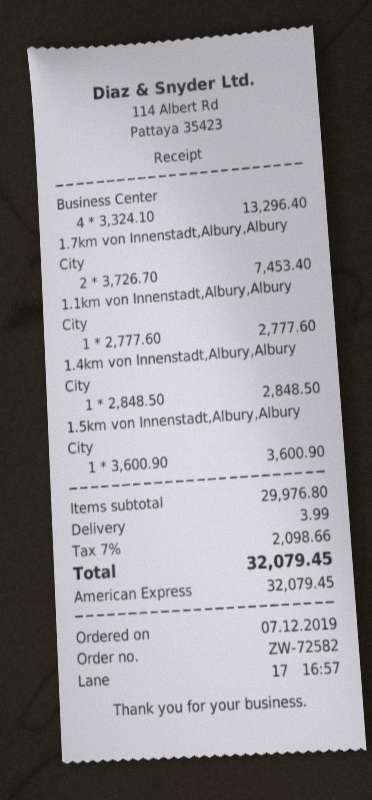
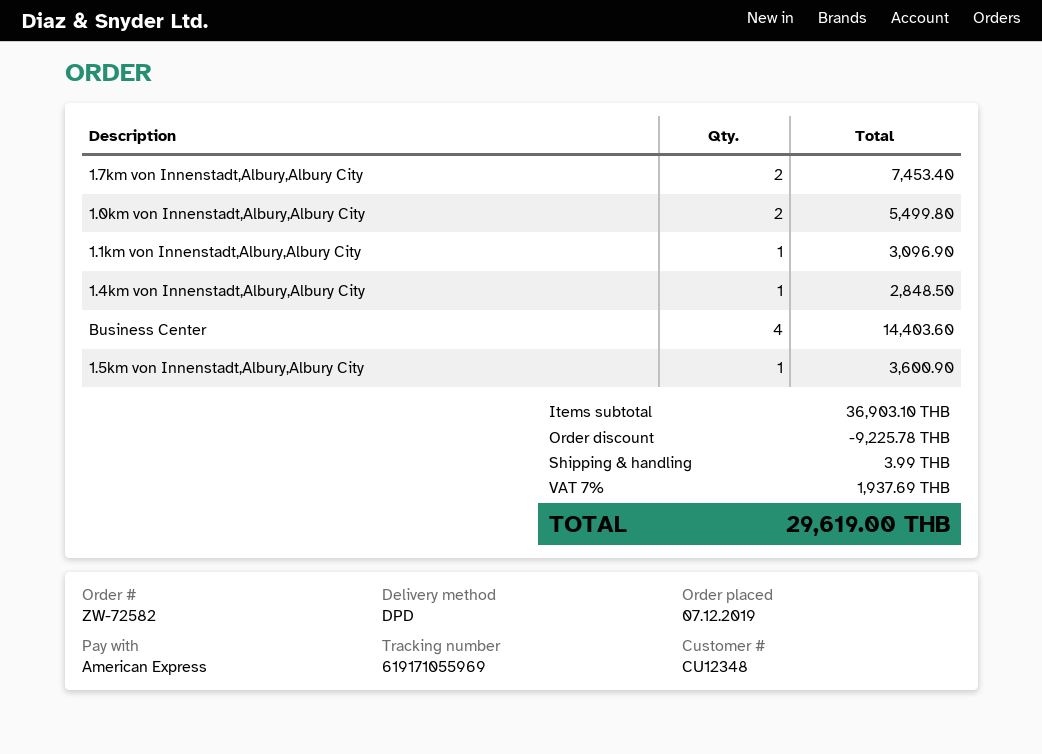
Business Center: 4 for 13296.40 -> 4 for 14403.60
1.1km von Innenstadt,Albury,Albury City: 1 for 2777.60 -> 1 for 3096.90
1.0km von Innenstadt,Albury,Albury City: none -> 2 for 5499.80
subtotal: 29976.80 -> 36903.10
discount: none -> 9225.78
tax: 7% = 2098.66 -> 7% = 1937.69
total: 32079.45 -> 29619.00

